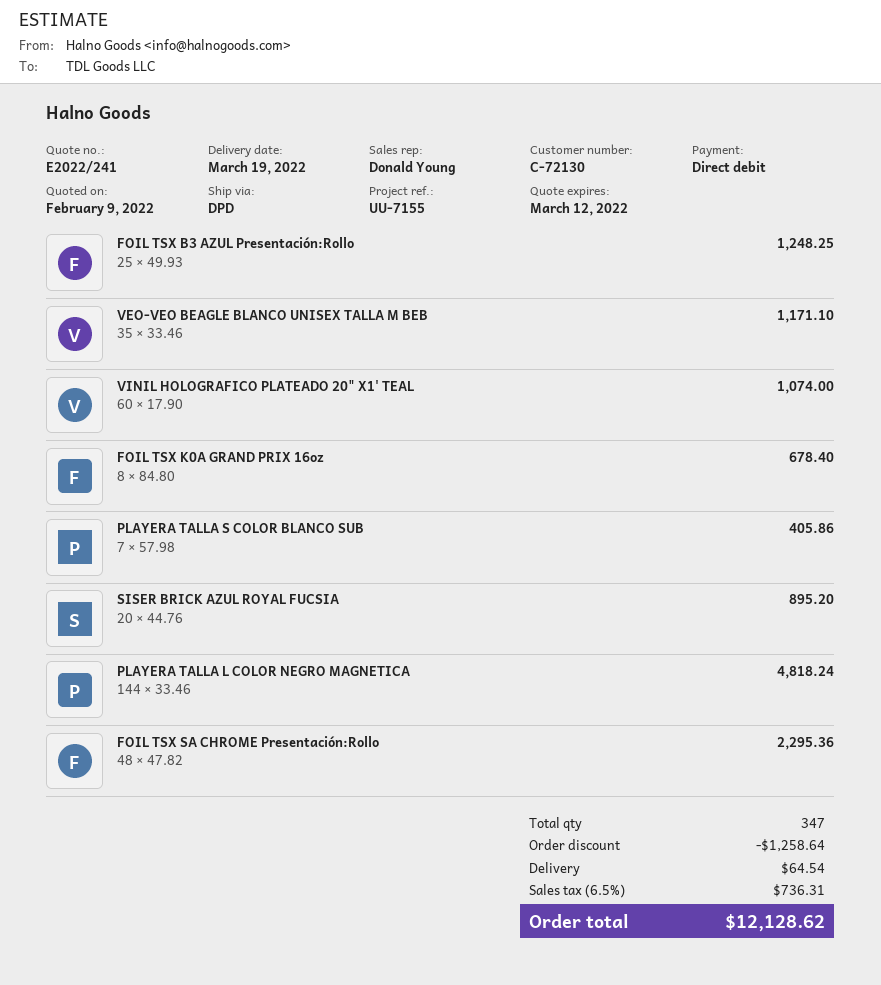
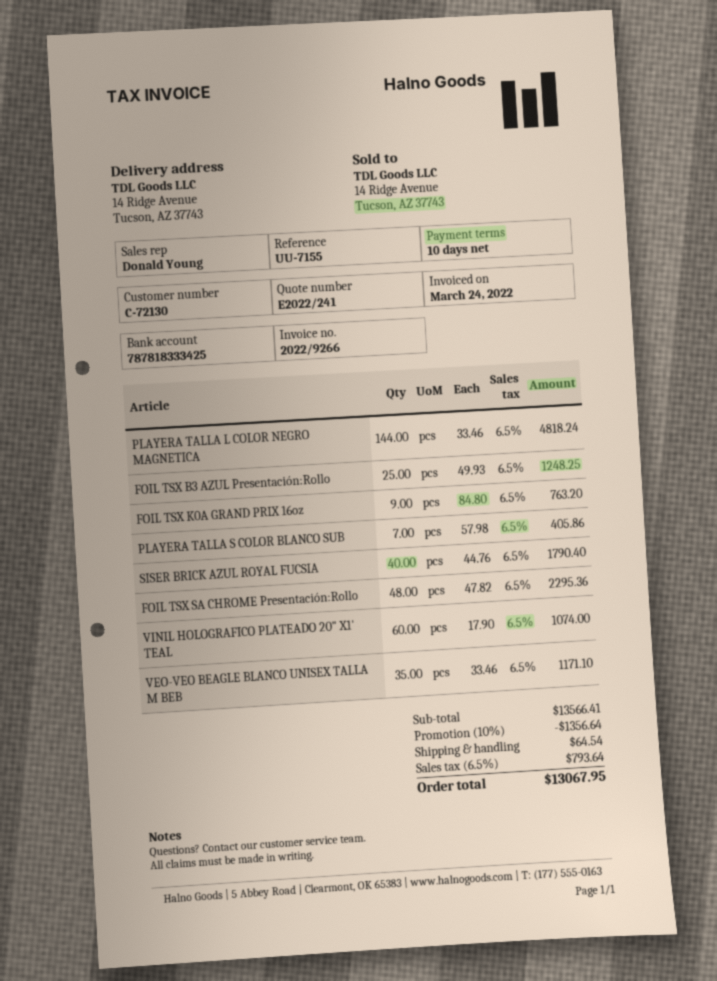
FOIL TSX K0A GRAND PRIX 16oz: 8 x 84.80 = 678.40 -> 9 x 84.80 = 763.20
SISER BRICK AZUL ROYAL FUCSIA: 20 x 44.76 = 895.20 -> 40 x 44.76 = 1790.40
discount: 1258.64 -> 1356.64
tax: 6.5% = 736.31 -> 6.5% = 793.64
total: 12128.62 -> 13067.95

